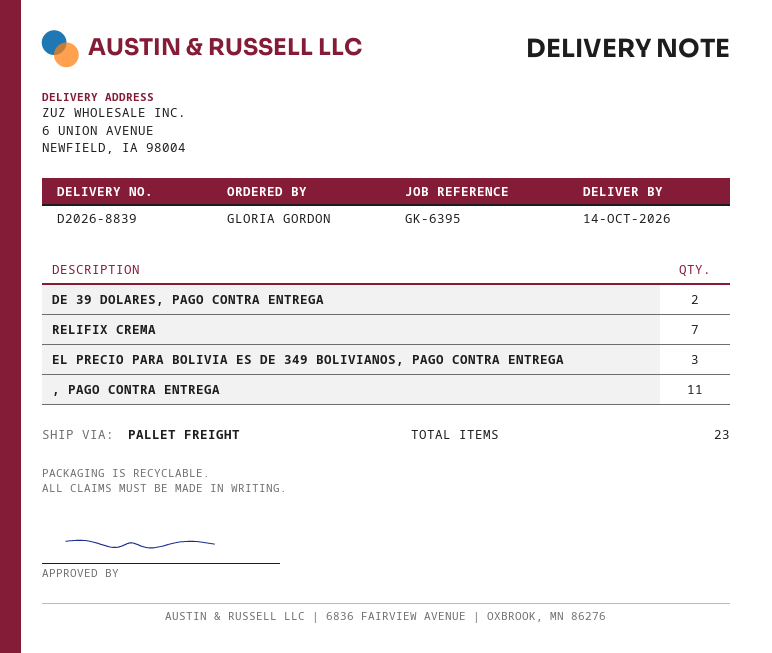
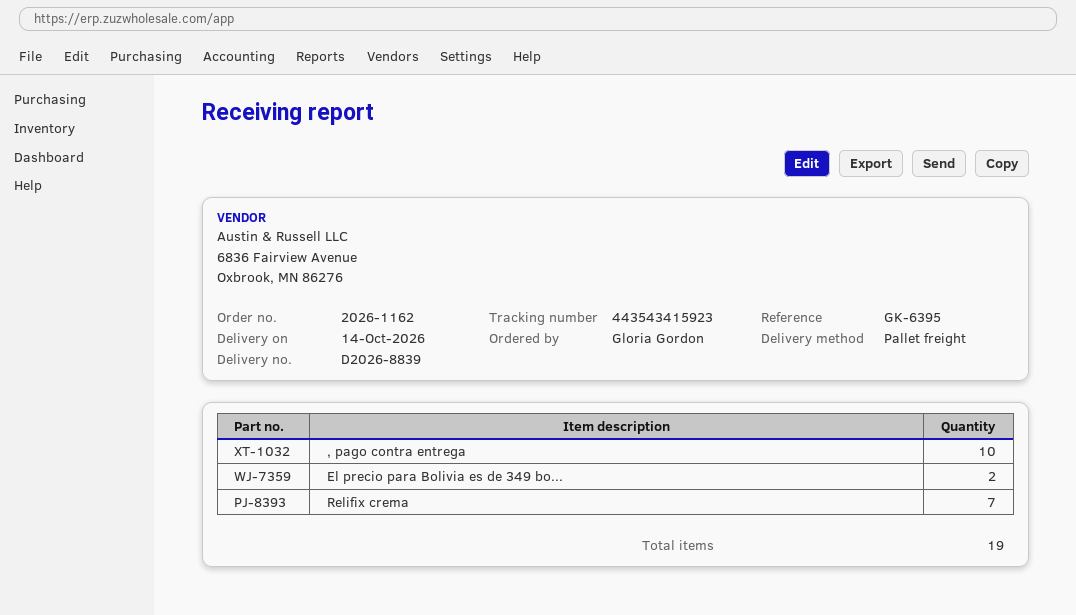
DE 39 DOLARES, PAGO CONTRA ENTREGA: 2 -> none
EL PRECIO PARA BOLIVIA ES DE 349 BOLIVIANOS, PAGO CONTRA ENTREGA: 3 -> 2
, PAGO CONTRA ENTREGA: 11 -> 10
total quantity: 23 -> 19

